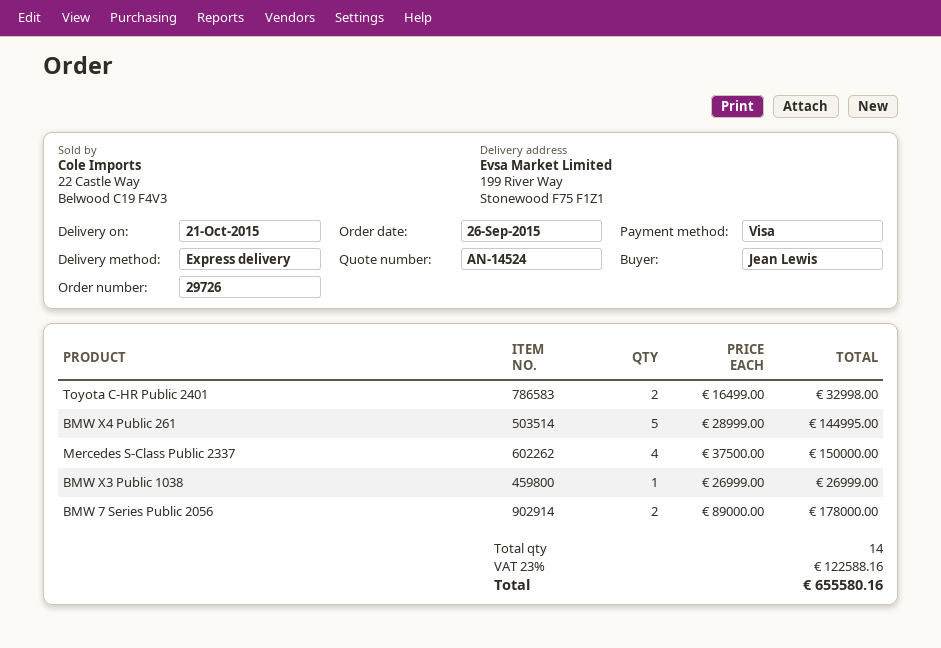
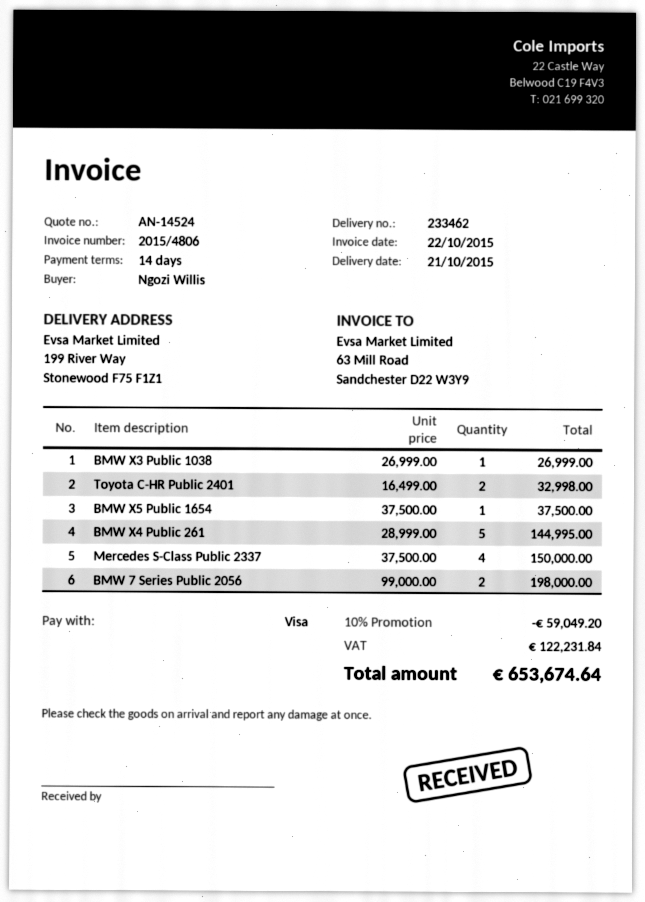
ordered by: Jean Lewis -> Ngozi Willis
BMW 7 Series Public 2056: 2 x 89000.00 = 178000.00 -> 2 x 99000.00 = 198000.00
BMW X5 Public 1654: none -> 1 x 37500.00 = 37500.00
discount: none -> 10% = 59049.20
tax: 122588.16 -> 122231.84
total: 655580.16 -> 653674.64

